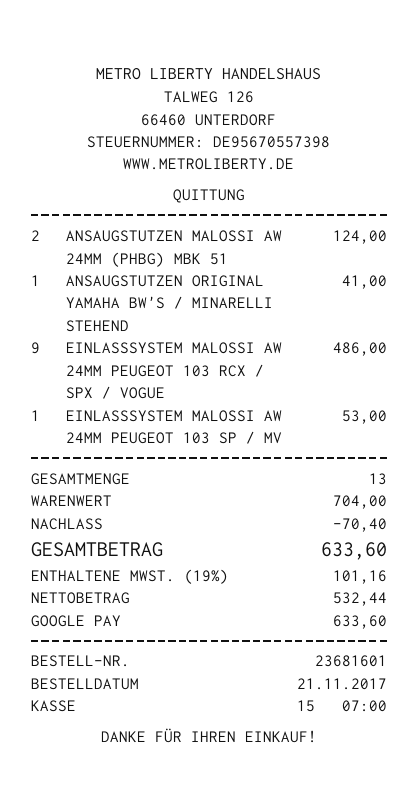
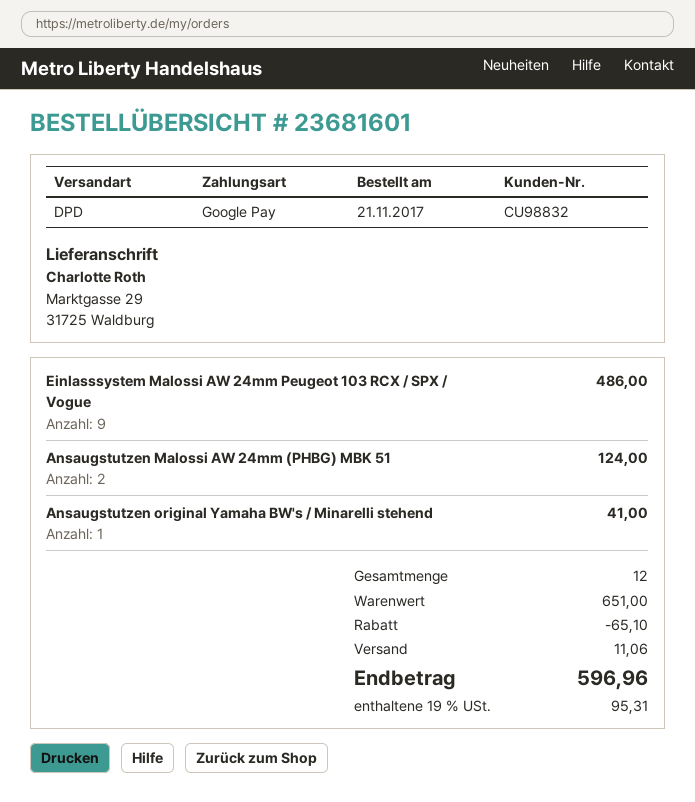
EINLASSSYSTEM MALOSSI AW 24MM PEUGEOT 103 SP / MV: 1 for 53.00 -> none
total quantity: 13 -> 12
subtotal: 704.00 -> 651.00
discount: 70.40 -> 65.10
shipping: none -> 11.06
tax: 19% = 101.16 -> 19% = 95.31
total: 633.60 -> 596.96

